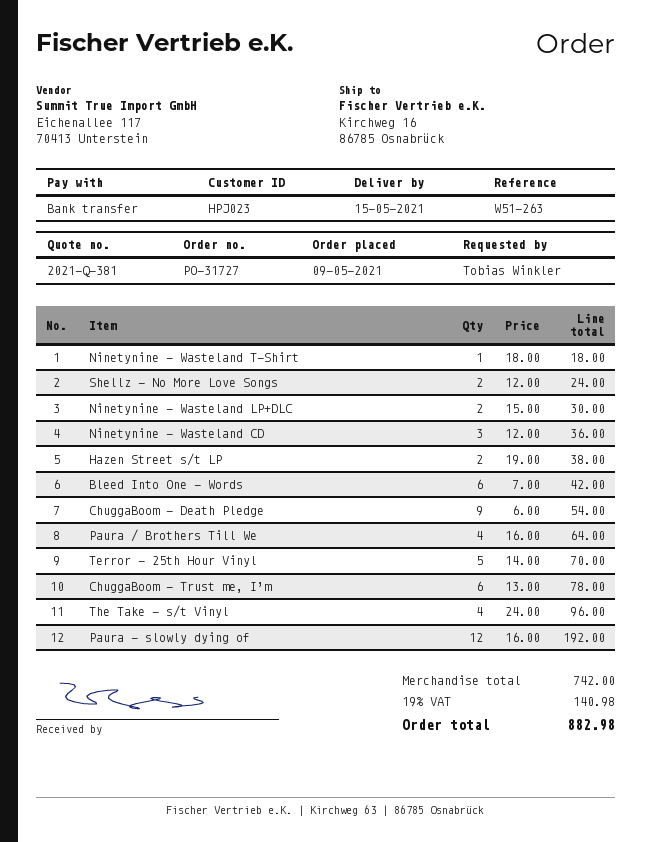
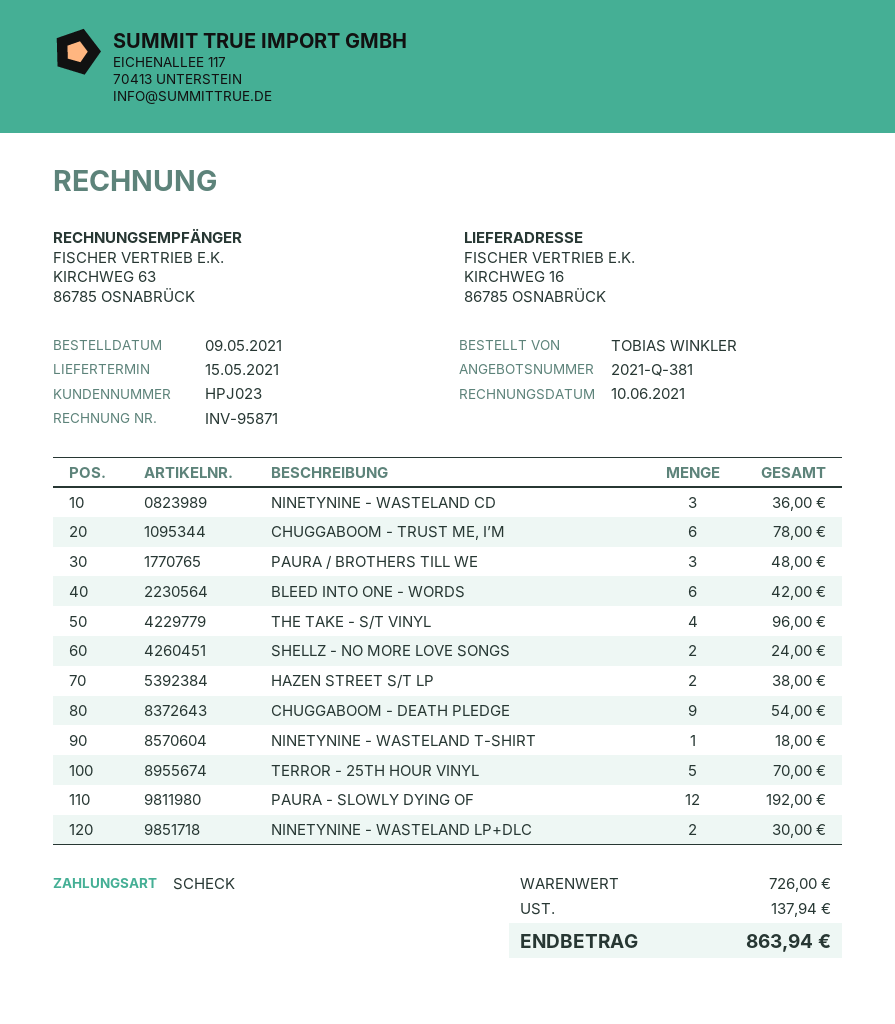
payment method: bank transfer -> cheque
Paura / Brothers Till We: 4 for 64.00 -> 3 for 48.00
subtotal: 742.00 -> 726.00
tax: 140.98 -> 137.94
total: 882.98 -> 863.94

